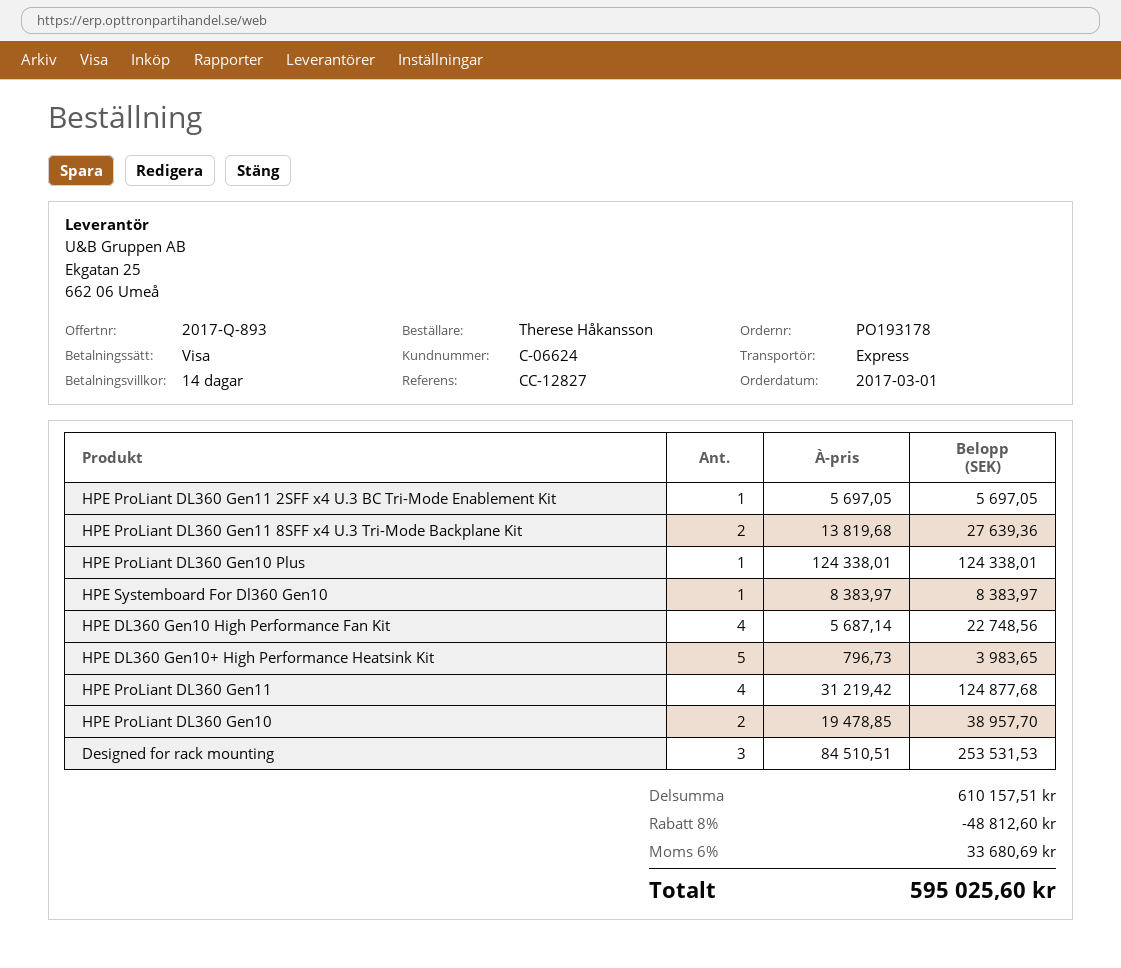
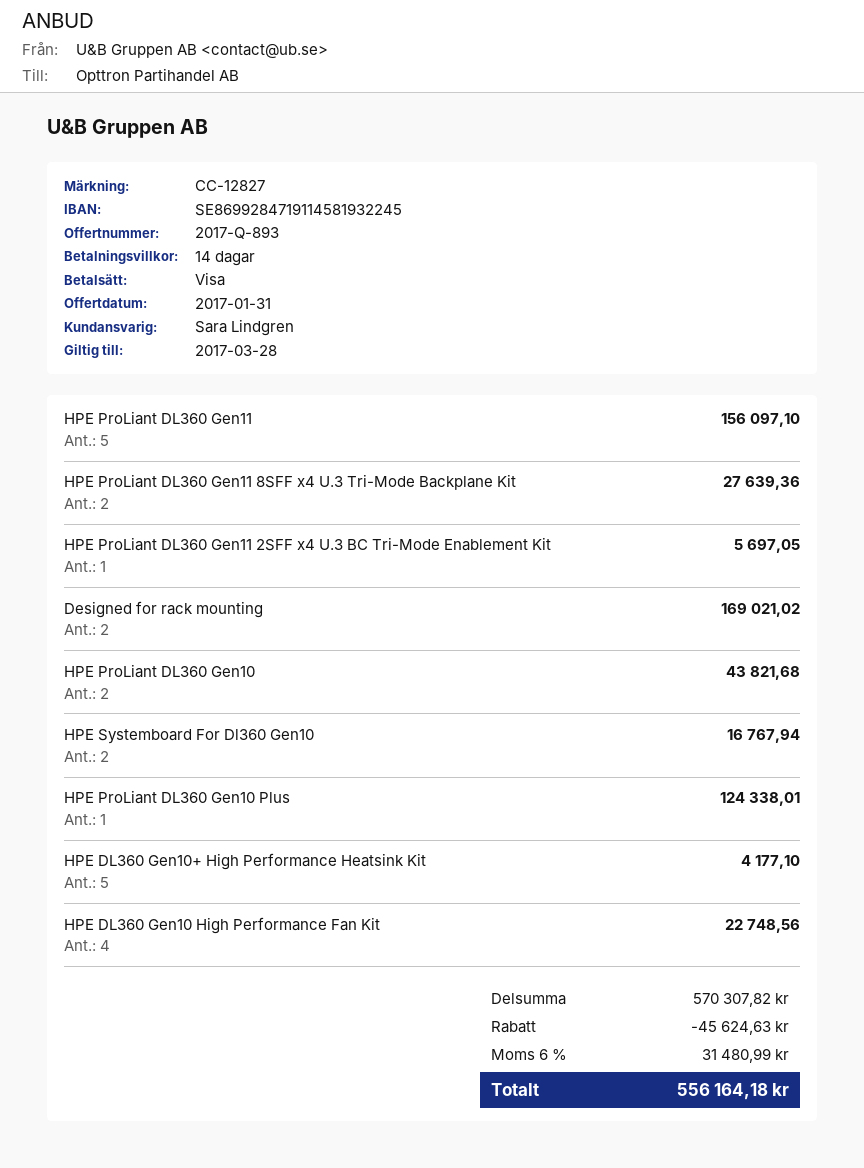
HPE Systemboard For Dl360 Gen10: 1 for 8383.97 -> 2 for 16767.94
HPE DL360 Gen10+ High Performance Heatsink Kit: 5 for 3983.65 -> 5 for 4177.10
HPE ProLiant DL360 Gen11: 4 for 124877.68 -> 5 for 156097.10
HPE ProLiant DL360 Gen10: 2 for 38957.70 -> 2 for 43821.68
Designed for rack mounting: 3 for 253531.53 -> 2 for 169021.02
subtotal: 610157.51 -> 570307.82
discount: 48812.60 -> 45624.63
tax: 6% = 33680.69 -> 6% = 31480.99
total: 595025.60 -> 556164.18

